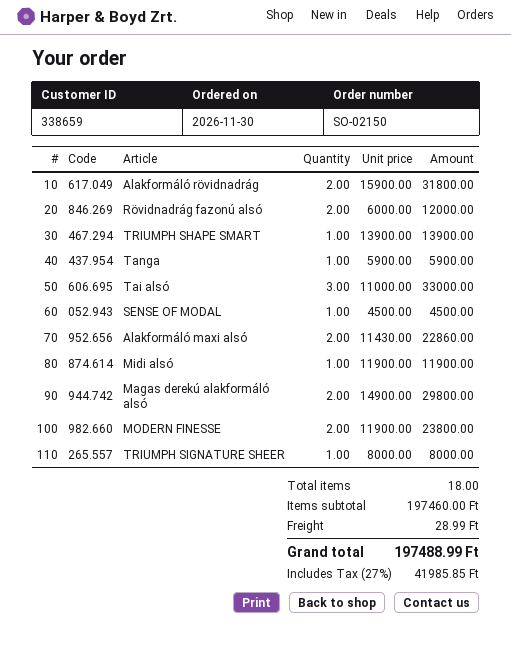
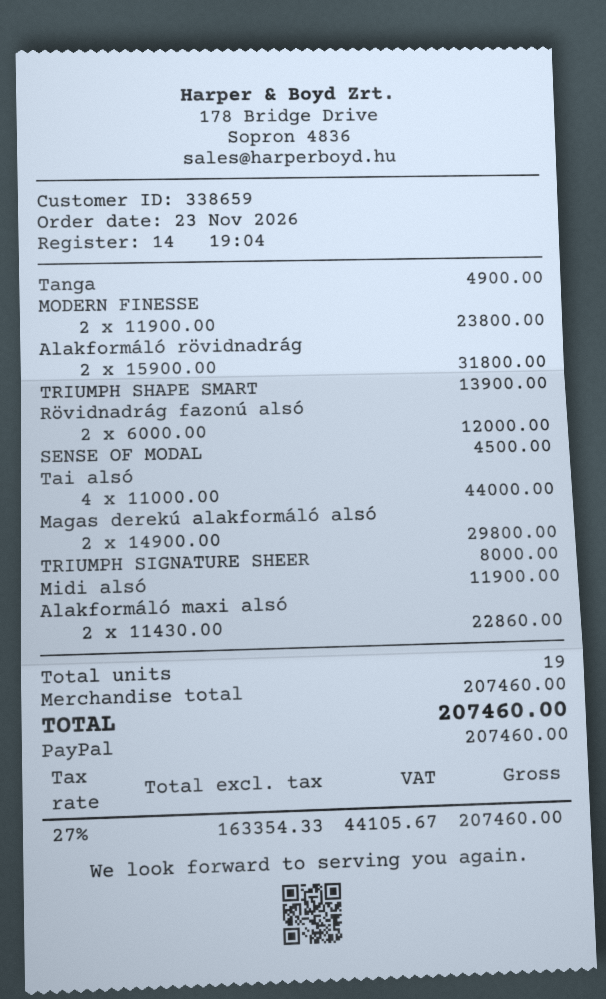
order date: 2026-11-30 -> 2026-11-23
Tanga: 1 x 5900.00 = 5900.00 -> 1 x 4900.00 = 4900.00
Tai alsó: 3 x 11000.00 = 33000.00 -> 4 x 11000.00 = 44000.00
total quantity: 18 -> 19
subtotal: 197460.00 -> 207460.00
shipping: 28.99 -> none
tax: 27% = 41985.85 -> 27% = 44105.67
total: 197488.99 -> 207460.00

